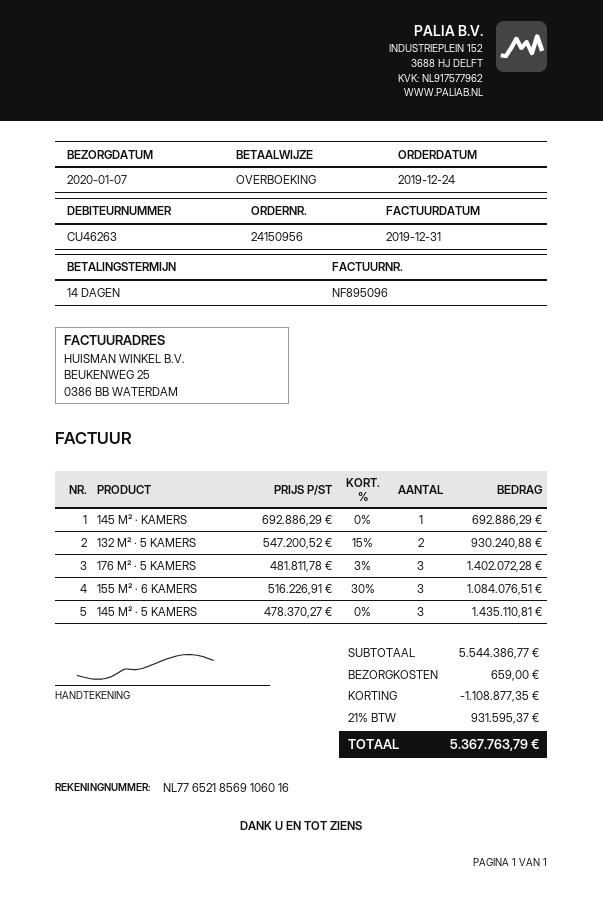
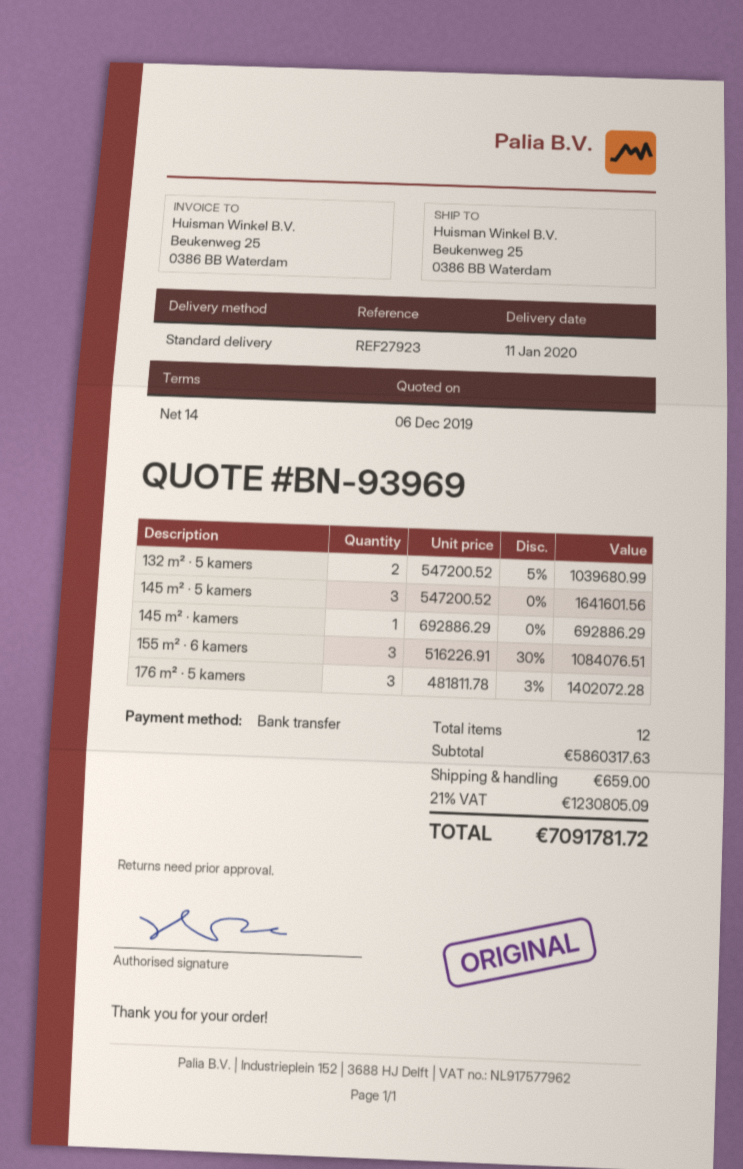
delivery date: 2020-01-07 -> 2020-01-11
132 M² · 5 KAMERS: 2 x 547200.52 - 15% = 930240.88 -> 2 x 547200.52 - 5% = 1039680.99
145 M² · 5 KAMERS: 3 x 478370.27 = 1435110.81 -> 3 x 547200.52 = 1641601.56
subtotal: 5544386.77 -> 5860317.63
discount: 1108877.35 -> none
tax: 21% = 931595.37 -> 21% = 1230805.09
total: 5367763.79 -> 7091781.72

